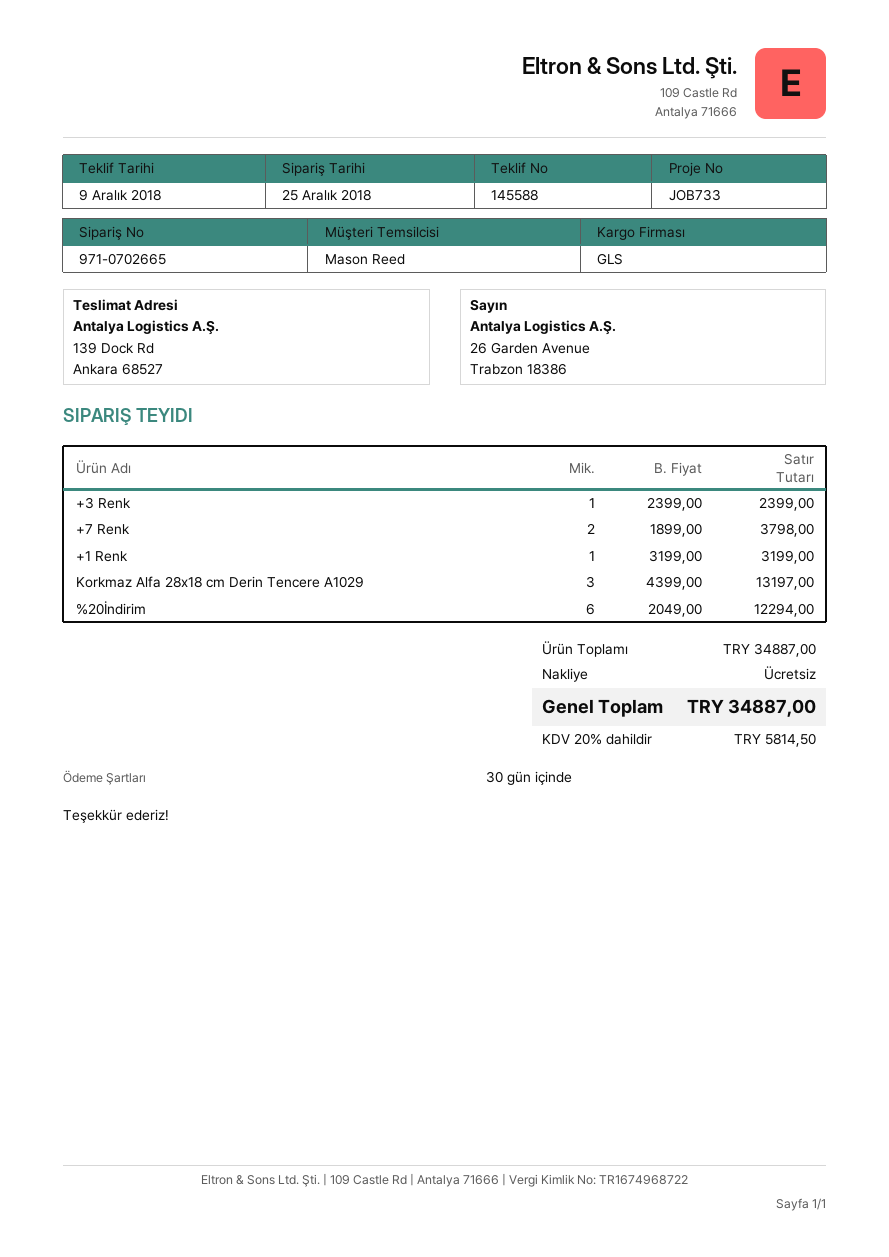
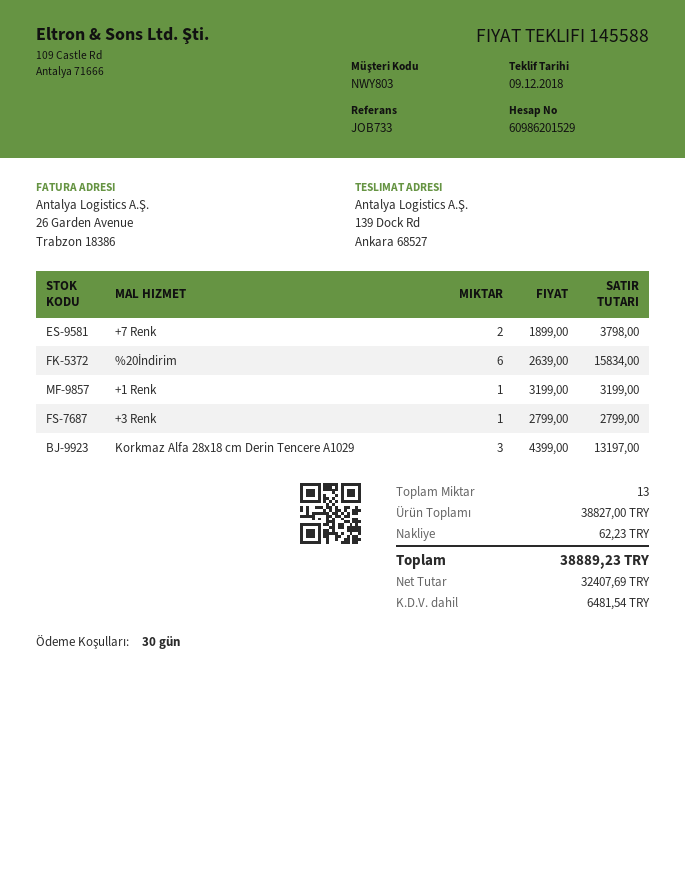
+3 Renk: 1 x 2399.00 = 2399.00 -> 1 x 2799.00 = 2799.00
%20İndirim: 6 x 2049.00 = 12294.00 -> 6 x 2639.00 = 15834.00
subtotal: 34887.00 -> 38827.00
shipping: 0.00 -> 62.23
tax: 5814.50 -> 6481.54
total: 34887.00 -> 38889.23

